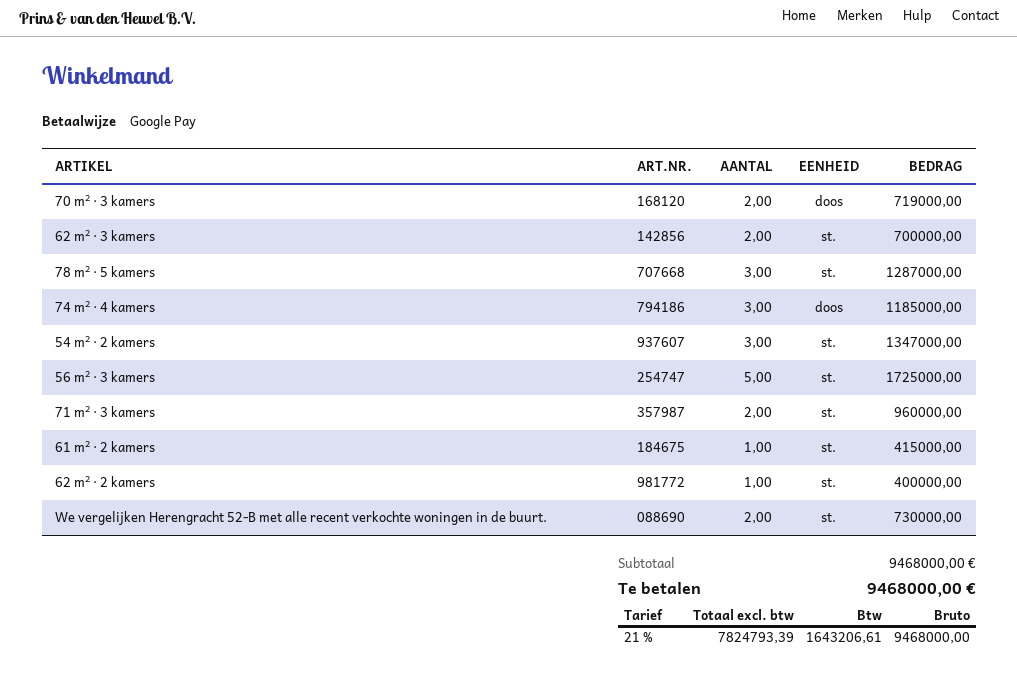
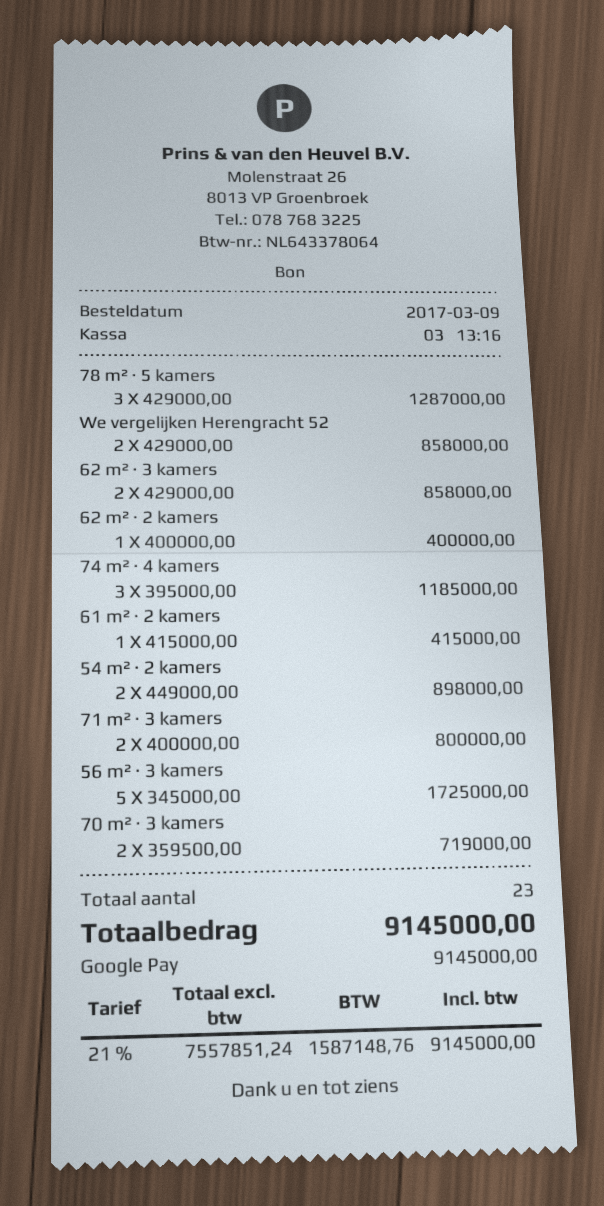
62 m² · 3 kamers: 2 for 700000.00 -> 2 for 858000.00
54 m² · 2 kamers: 3 for 1347000.00 -> 2 for 898000.00
71 m² · 3 kamers: 2 for 960000.00 -> 2 for 800000.00
We vergelijken Herengracht 52-B met alle recent verkochte woningen in de buurt.: 2 for 730000.00 -> 2 for 858000.00
net: 7824793.39 -> 7557851.24
tax: 21% = 1643206.61 -> 21% = 1587148.76
total: 9468000.00 -> 9145000.00

